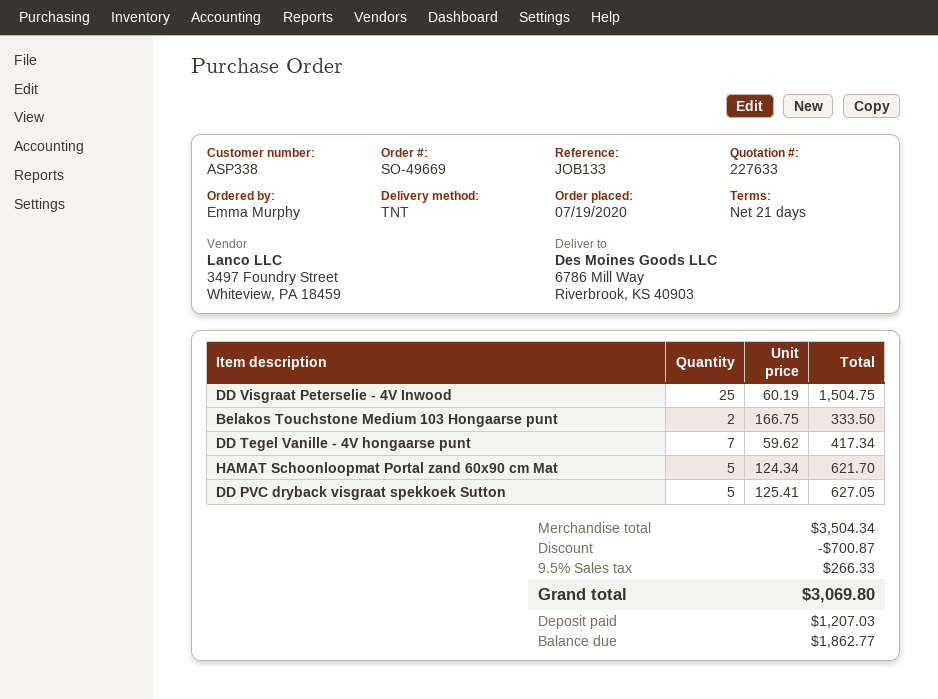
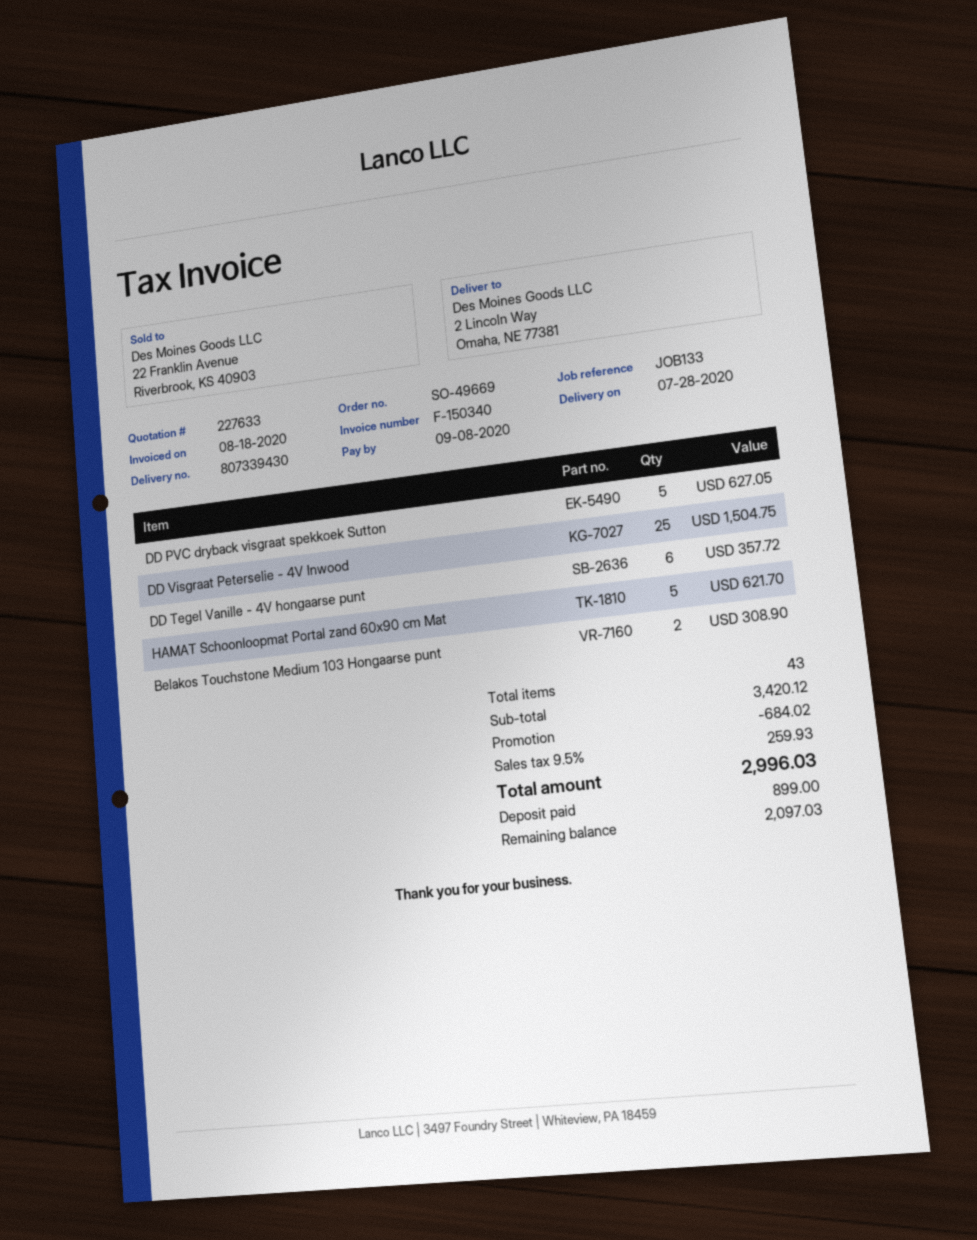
ship to: 6786 Mill Way, Riverbrook, KS 40903 -> 2 Lincoln Way, Omaha, NE 77381
Belakos Touchstone Medium 103 Hongaarse punt: 2 for 333.50 -> 2 for 308.90
DD Tegel Vanille - 4V hongaarse punt: 7 for 417.34 -> 6 for 357.72
subtotal: 3504.34 -> 3420.12
discount: 700.87 -> 684.02
tax: 9.5% = 266.33 -> 9.5% = 259.93
total: 3069.80 -> 2996.03
deposit: 1207.03 -> 899.00
balance: 1862.77 -> 2097.03

